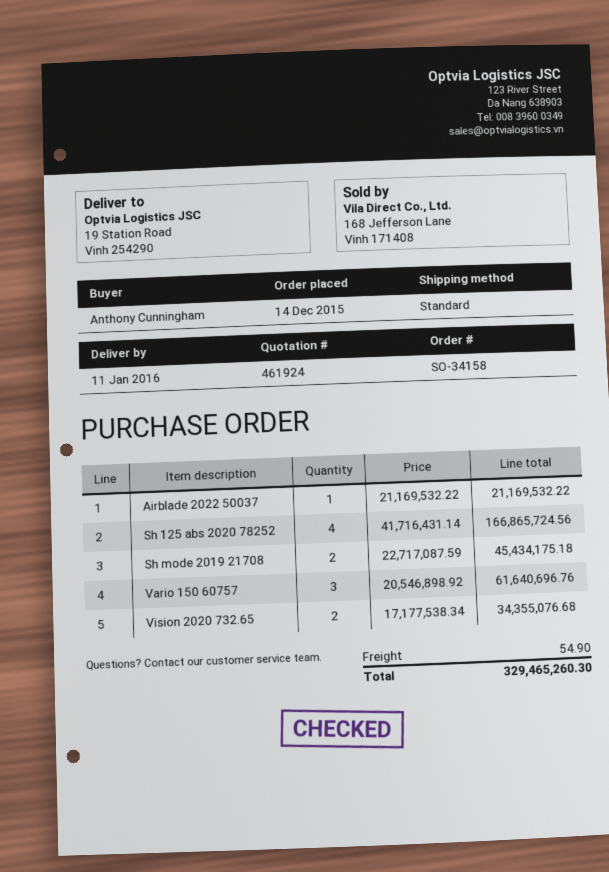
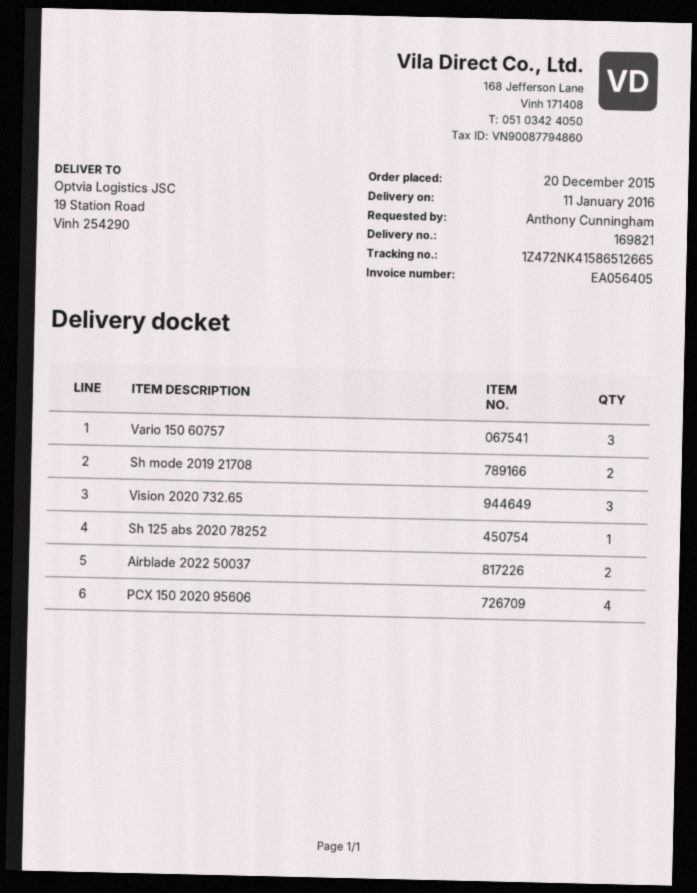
order date: 2015-12-14 -> 2015-12-20
Airblade 2022 50037: 1 -> 2
Sh 125 abs 2020 78252: 4 -> 1
Vision 2020 732.65: 2 -> 3
PCX 150 2020 95606: none -> 4

